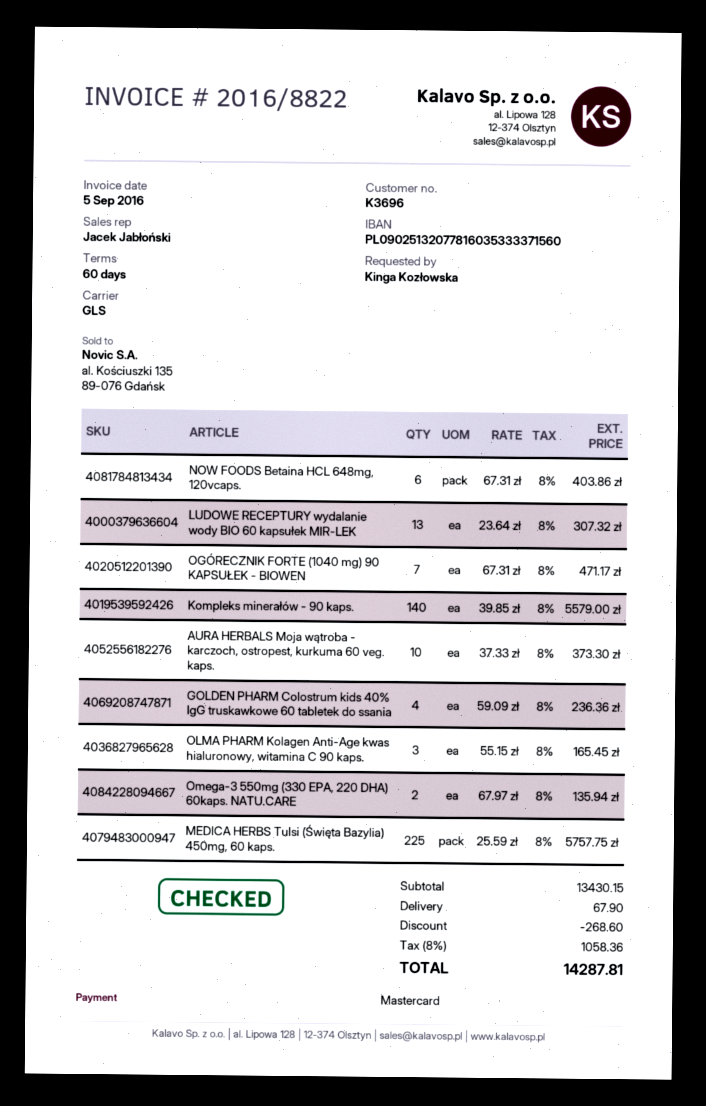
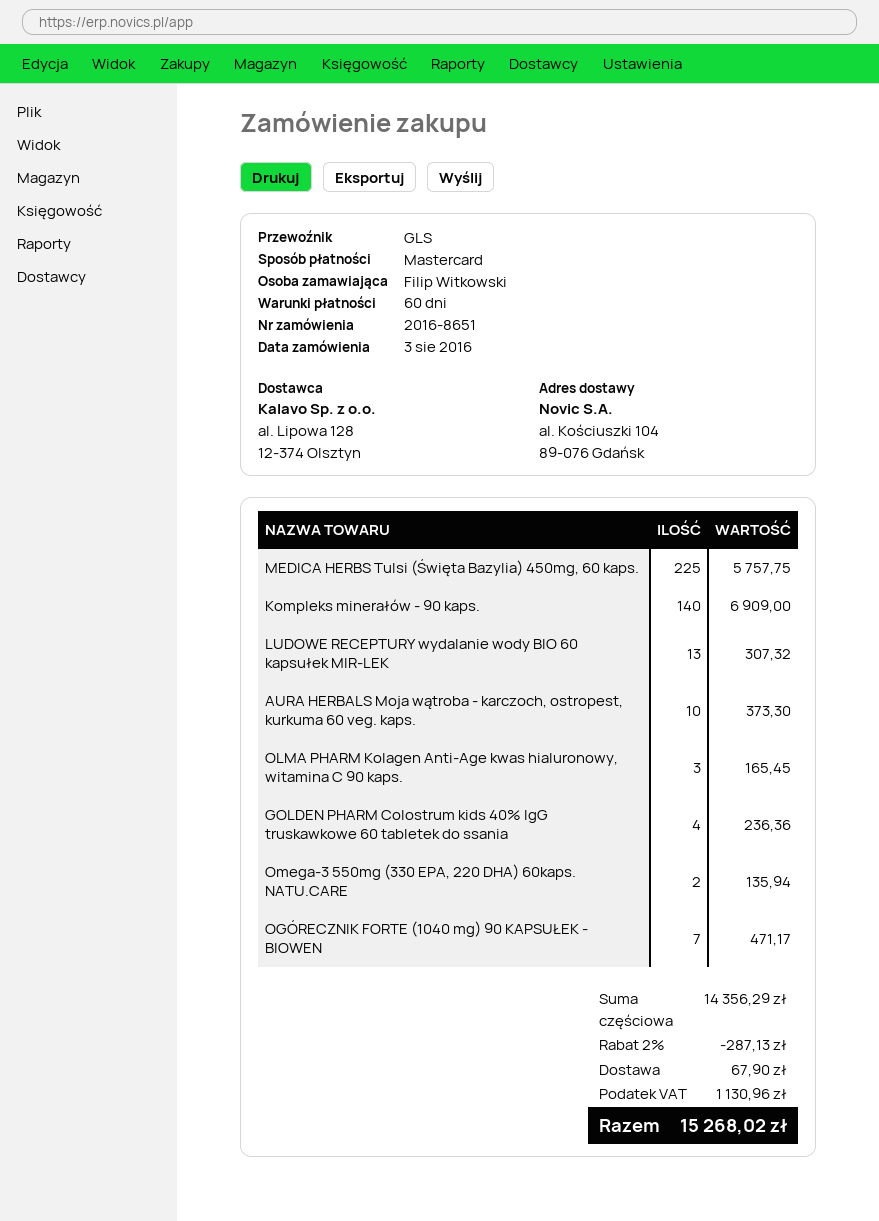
ordered by: Kinga Kozłowska -> Filip Witkowski
NOW FOODS Betaina HCL 648mg, 120vcaps.: 6 for 403.86 -> none
Kompleks minerałów - 90 kaps.: 140 for 5579.00 -> 140 for 6909.00
subtotal: 13430.15 -> 14356.29
discount: 268.60 -> 287.13
tax: 1058.36 -> 1130.96
total: 14287.81 -> 15268.02

